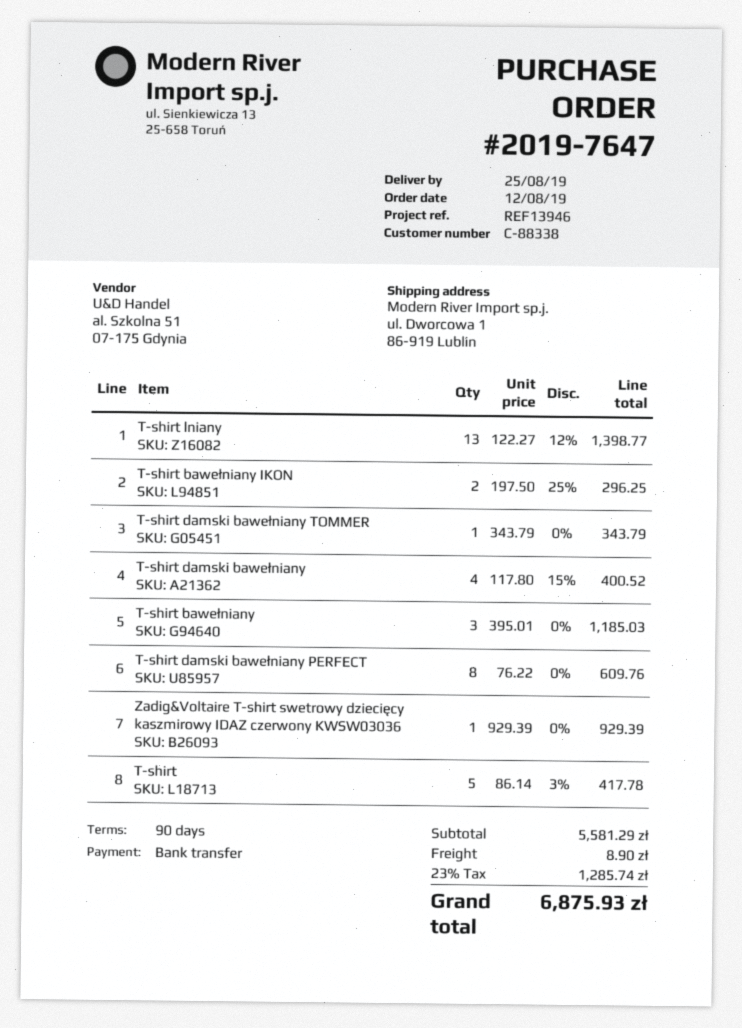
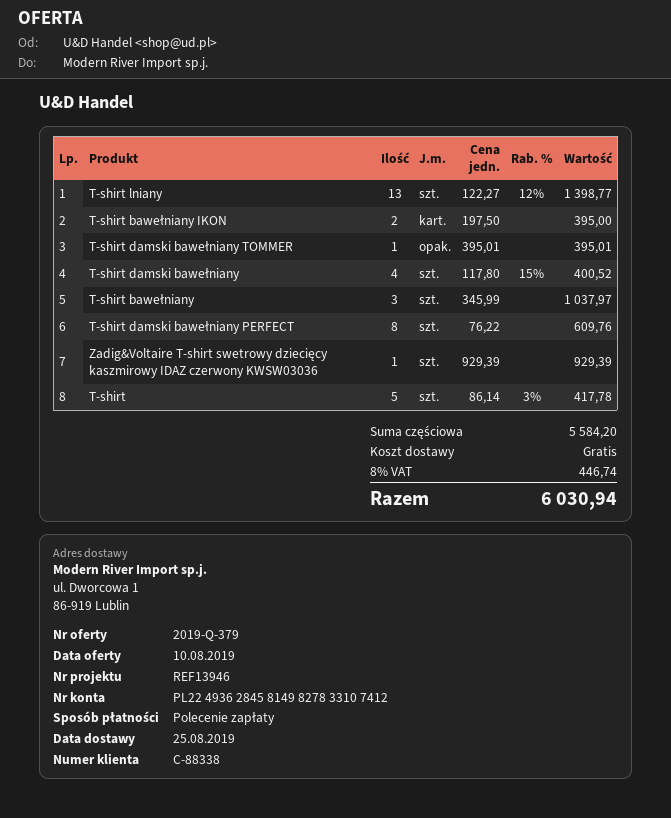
payment method: bank transfer -> direct debit
T-shirt bawełniany IKON: 2 x 197.50 - 25% = 296.25 -> 2 x 197.50 = 395.00
T-shirt damski bawełniany TOMMER: 1 x 343.79 = 343.79 -> 1 x 395.01 = 395.01
T-shirt bawełniany: 3 x 395.01 = 1185.03 -> 3 x 345.99 = 1037.97
subtotal: 5581.29 -> 5584.20
shipping: 8.90 -> 0.00
tax: 23% = 1285.74 -> 8% = 446.74
total: 6875.93 -> 6030.94

